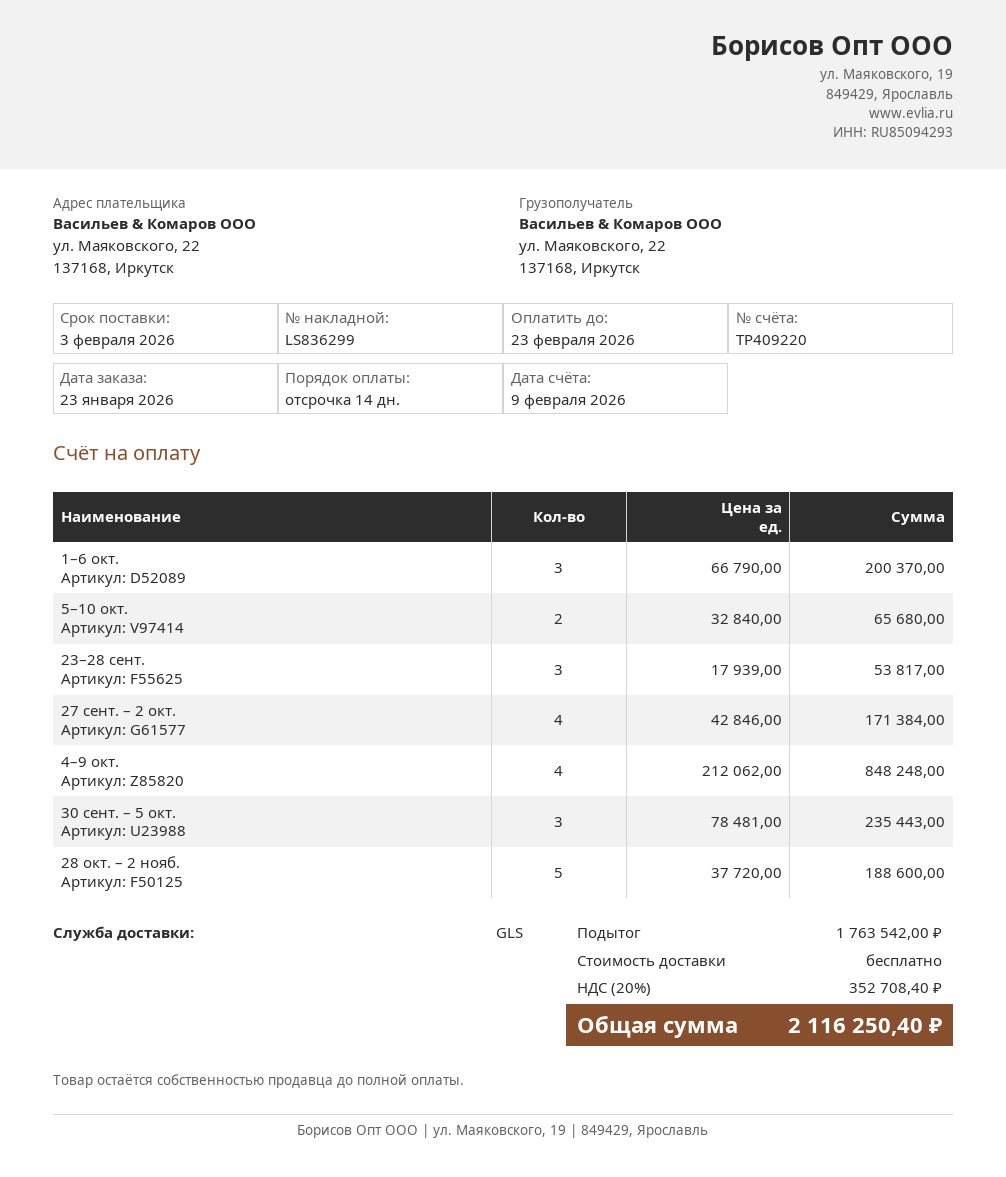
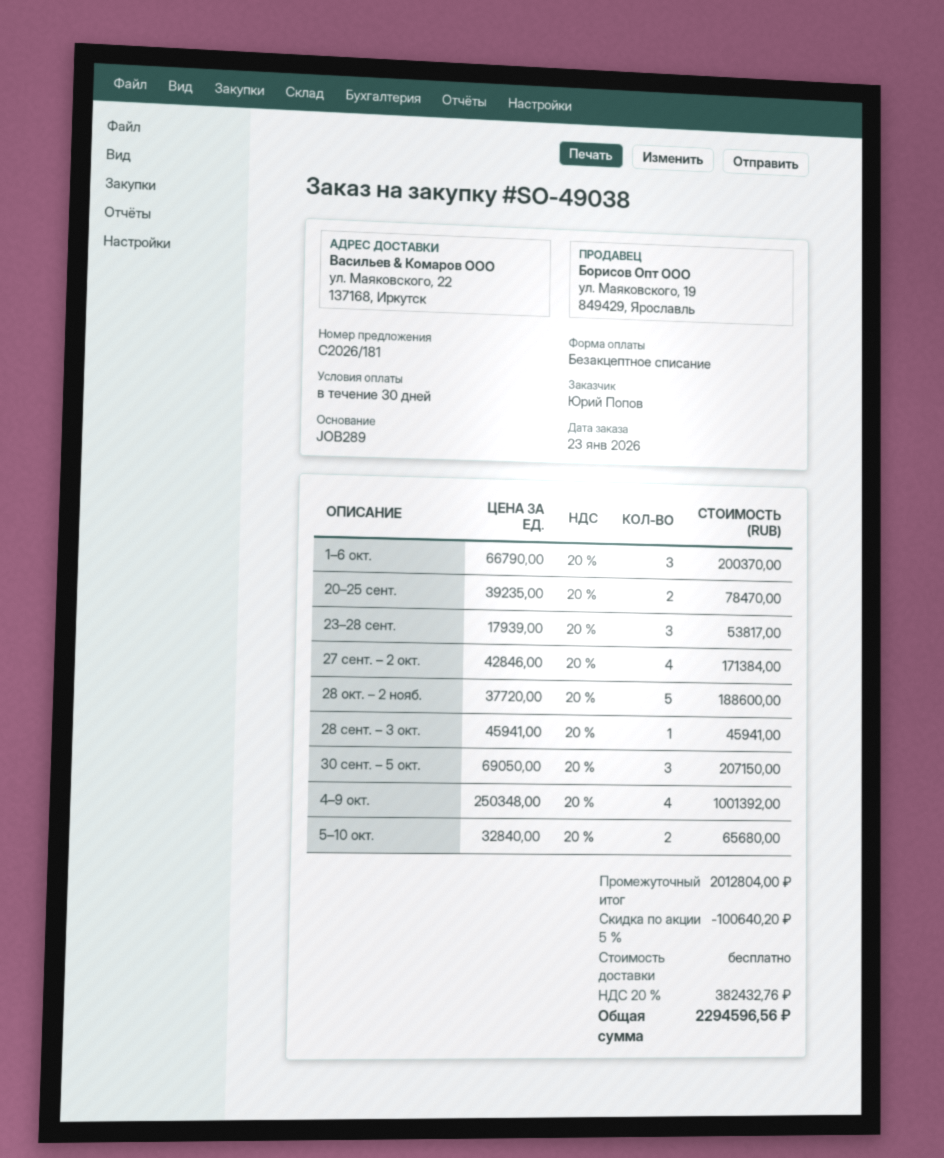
payment terms: 14 days -> 30 days
4–9 окт.: 4 x 212062.00 = 848248.00 -> 4 x 250348.00 = 1001392.00
30 сент. – 5 окт.: 3 x 78481.00 = 235443.00 -> 3 x 69050.00 = 207150.00
20–25 сент.: none -> 2 x 39235.00 = 78470.00
28 сент. – 3 окт.: none -> 1 x 45941.00 = 45941.00
subtotal: 1763542.00 -> 2012804.00
discount: none -> 5% = 100640.20
tax: 20% = 352708.40 -> 20% = 382432.76
total: 2116250.40 -> 2294596.56

